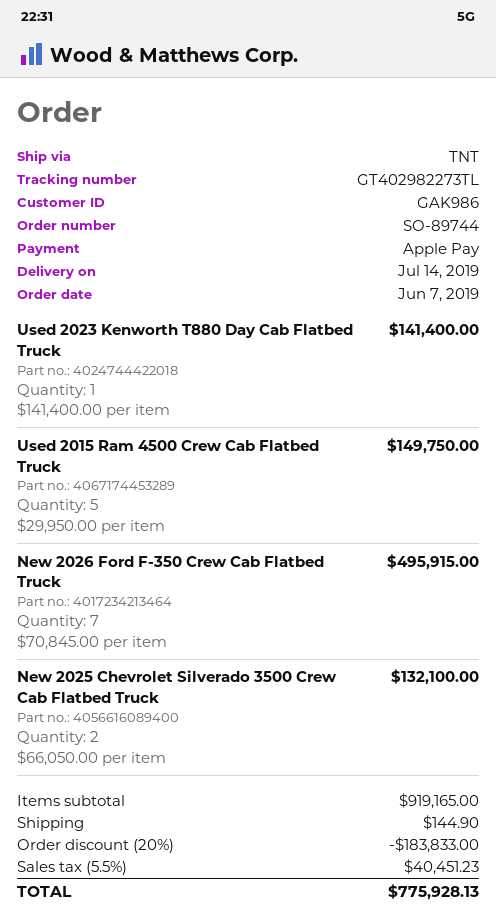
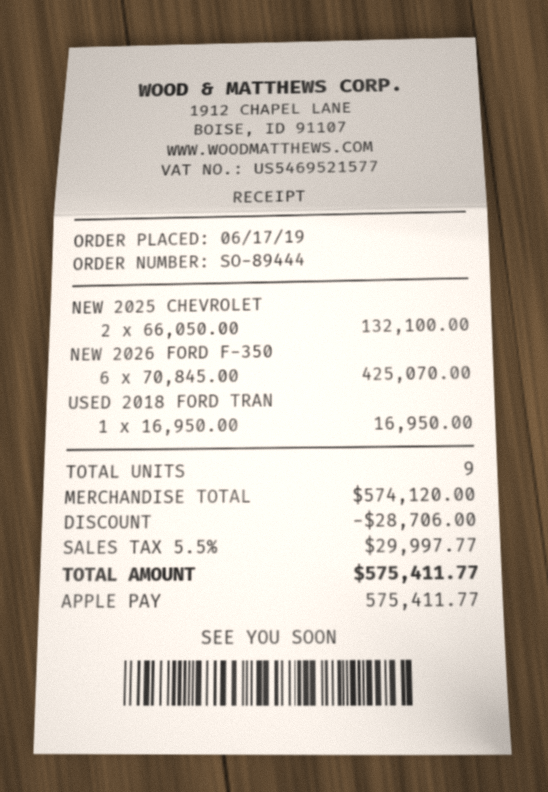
order number: SO-89744 -> SO-89444
order date: 2019-06-07 -> 2019-06-17
Used 2023 Kenworth T880 Day Cab Flatbed Truck: 1 x 141400.00 = 141400.00 -> none
Used 2015 Ram 4500 Crew Cab Flatbed Truck: 5 x 29950.00 = 149750.00 -> none
New 2026 Ford F-350 Crew Cab Flatbed Truck: 7 x 70845.00 = 495915.00 -> 6 x 70845.00 = 425070.00
USED 2018 FORD TRAN: none -> 1 x 16950.00 = 16950.00
subtotal: 919165.00 -> 574120.00
discount: 183833.00 -> 28706.00
shipping: 144.90 -> none
tax: 5.5% = 40451.23 -> 5.5% = 29997.77
total: 775928.13 -> 575411.77

